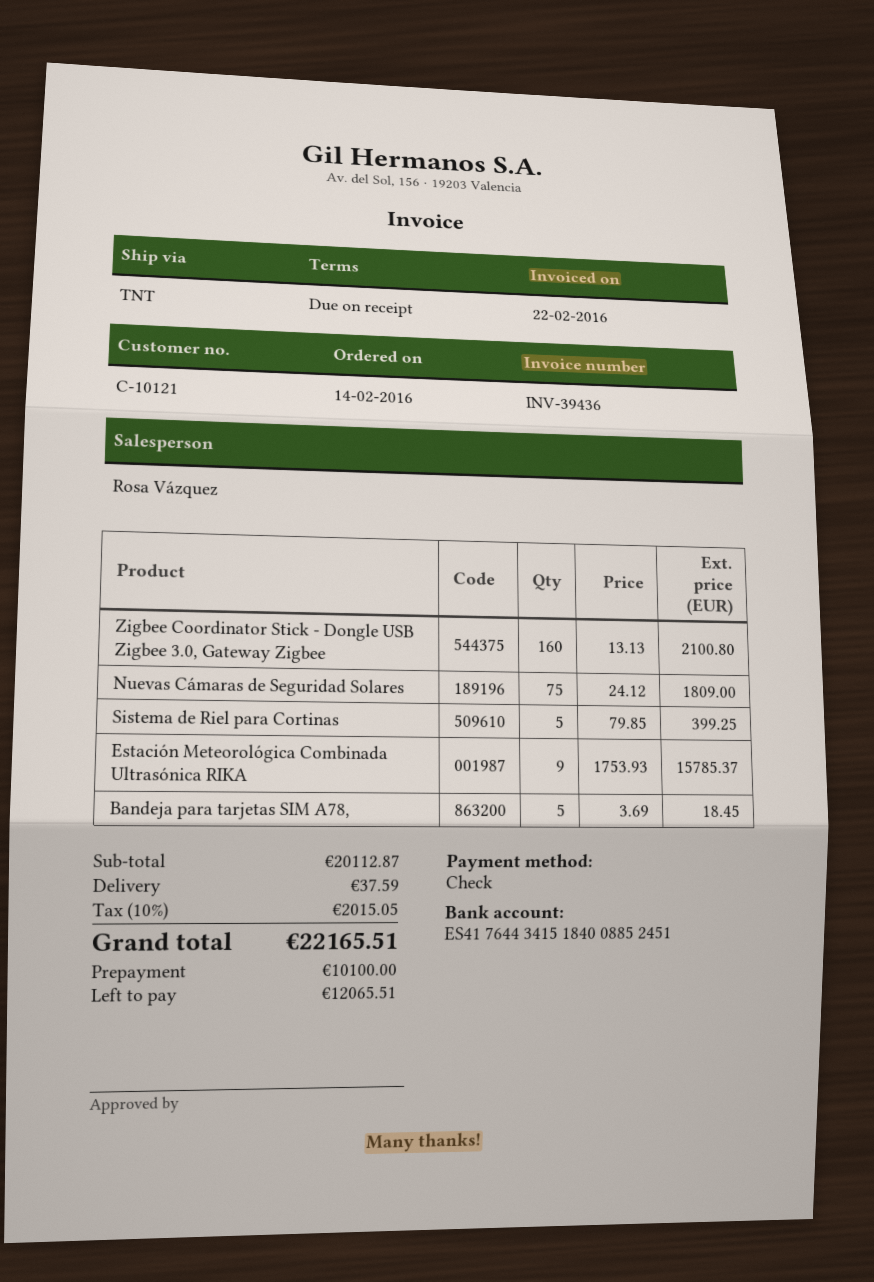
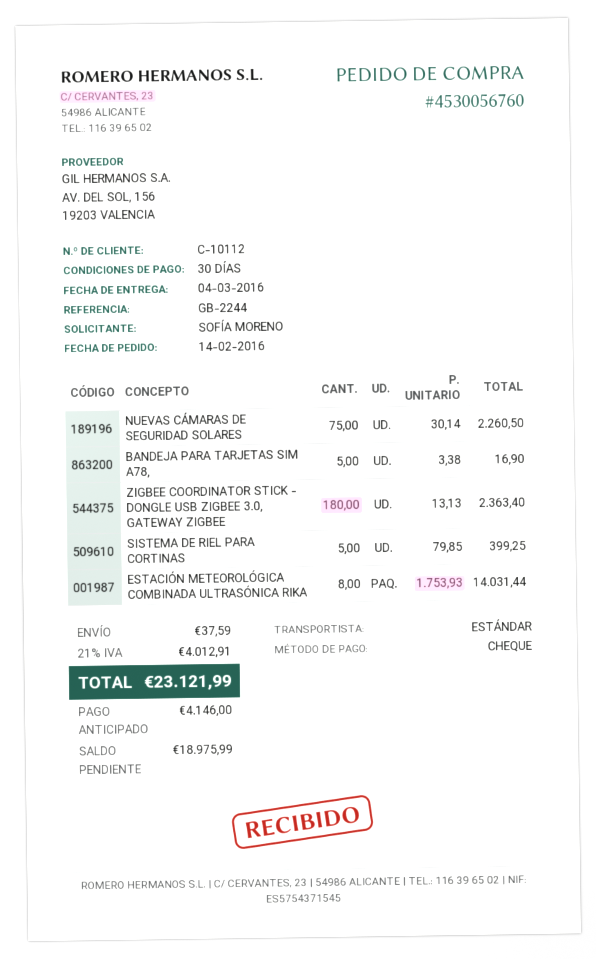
payment terms: on receipt -> 30 days
customer number: C-10121 -> C-10112
shipping method: TNT -> standard
Zigbee Coordinator Stick - Dongle USB Zigbee 3.0, Gateway Zigbee: 160 x 13.13 = 2100.80 -> 180 x 13.13 = 2363.40
Nuevas Cámaras de Seguridad Solares: 75 x 24.12 = 1809.00 -> 75 x 30.14 = 2260.50
Estación Meteorológica Combinada Ultrasónica RIKA: 9 x 1753.93 = 15785.37 -> 8 x 1753.93 = 14031.44
Bandeja para tarjetas SIM A78,: 5 x 3.69 = 18.45 -> 5 x 3.38 = 16.90
tax: 10% = 2015.05 -> 21% = 4012.91
total: 22165.51 -> 23121.99
deposit: 10100.00 -> 4146.00
balance: 12065.51 -> 18975.99

